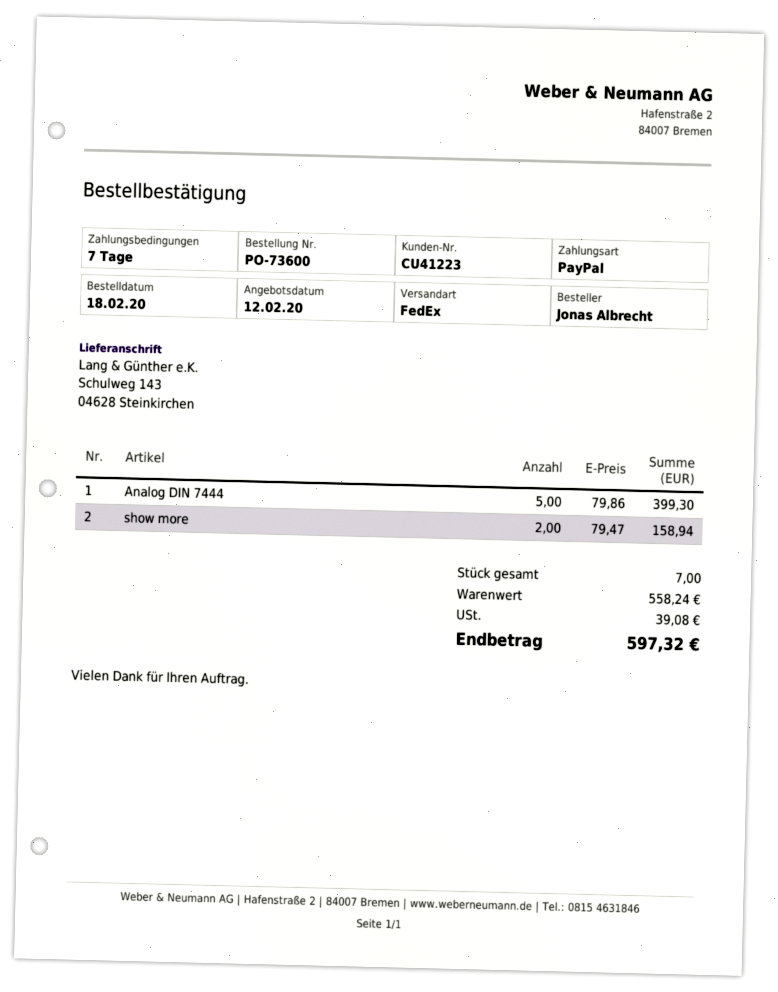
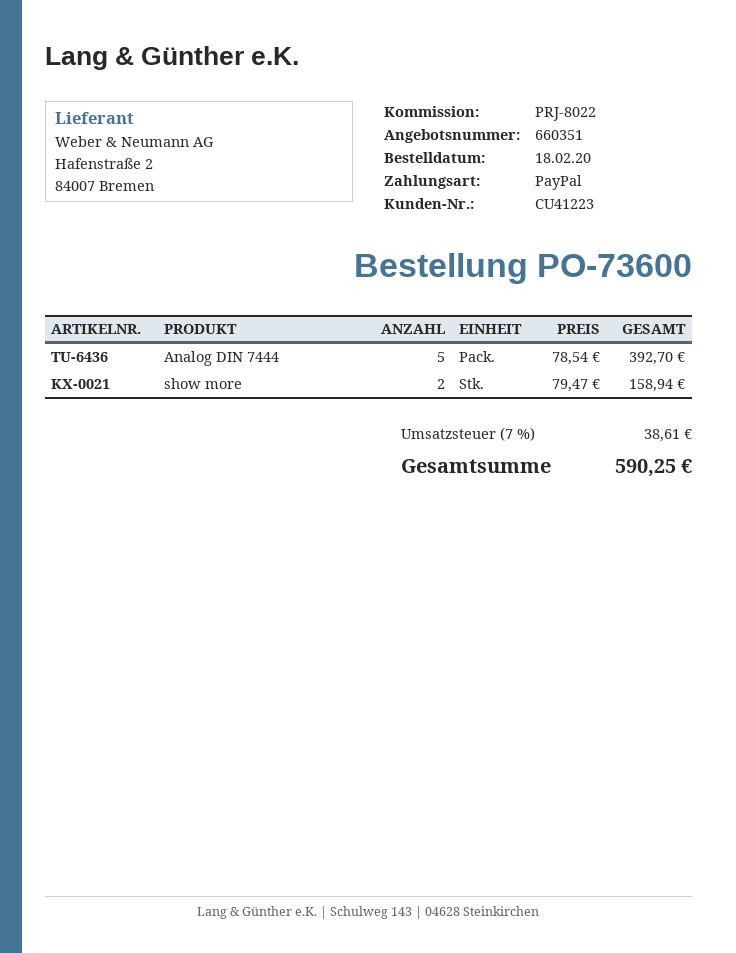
Analog DIN 7444: 5 x 79.86 = 399.30 -> 5 x 78.54 = 392.70
tax: 39.08 -> 38.61
total: 597.32 -> 590.25

